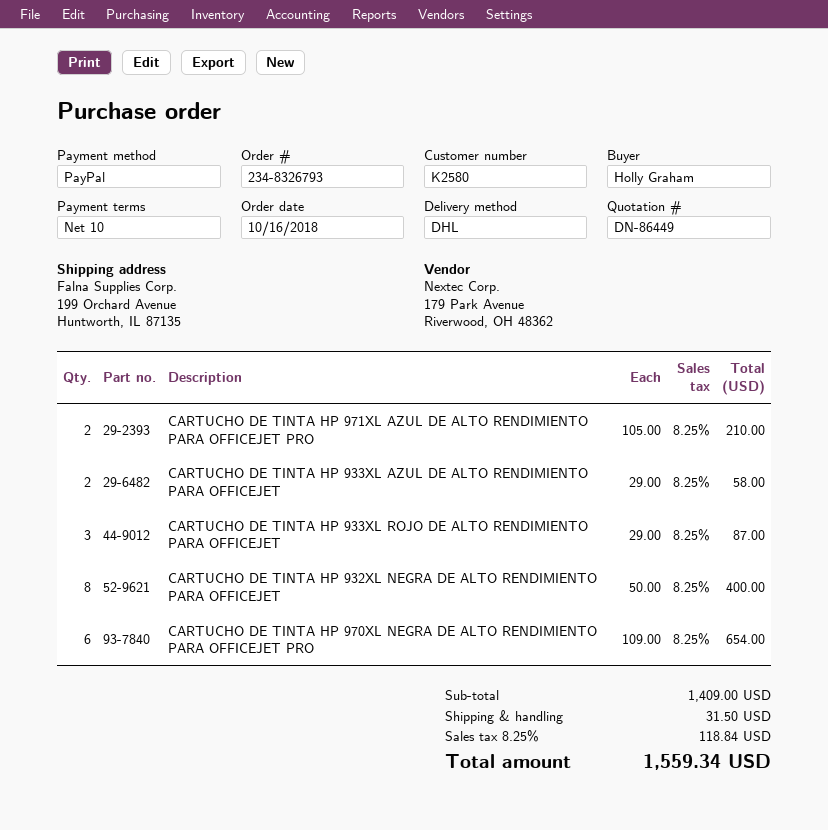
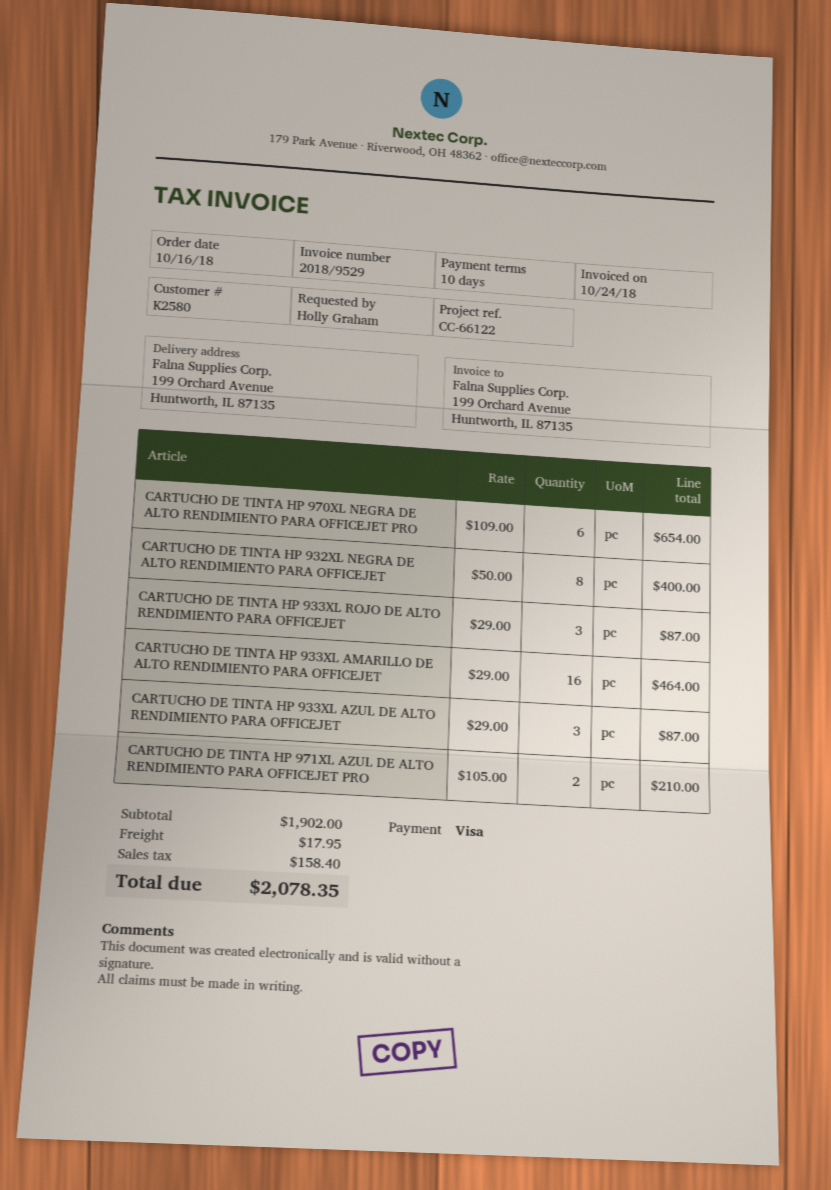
payment method: PayPal -> Visa
CARTUCHO DE TINTA HP 933XL AZUL DE ALTO RENDIMIENTO PARA OFFICEJET: 2 x 29.00 = 58.00 -> 3 x 29.00 = 87.00
CARTUCHO DE TINTA HP 933XL AMARILLO DE ALTO RENDIMIENTO PARA OFFICEJET: none -> 16 x 29.00 = 464.00
subtotal: 1409.00 -> 1902.00
shipping: 31.50 -> 17.95
tax: 118.84 -> 158.40
total: 1559.34 -> 2078.35

